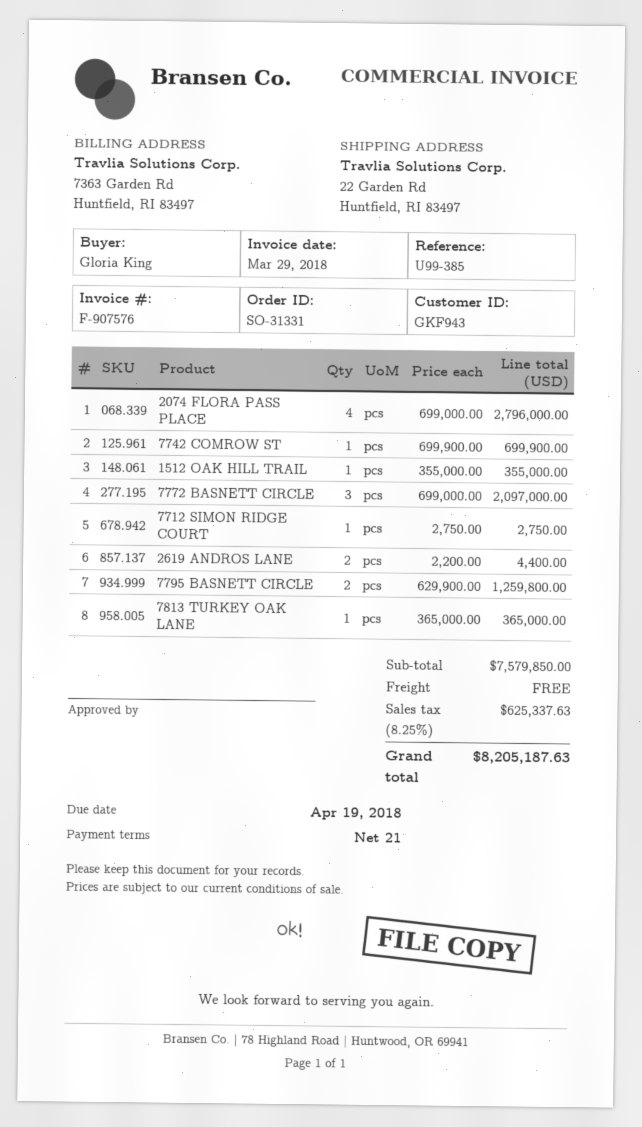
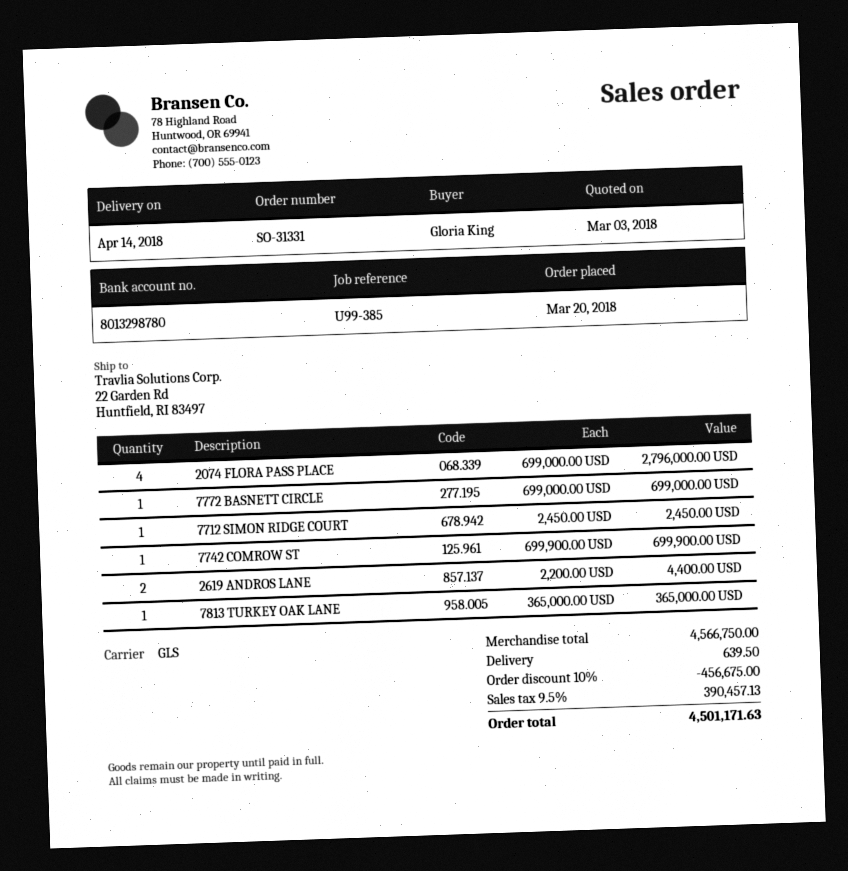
1512 OAK HILL TRAIL: 1 x 355000.00 = 355000.00 -> none
7772 BASNETT CIRCLE: 3 x 699000.00 = 2097000.00 -> 1 x 699000.00 = 699000.00
7712 SIMON RIDGE COURT: 1 x 2750.00 = 2750.00 -> 1 x 2450.00 = 2450.00
7795 BASNETT CIRCLE: 2 x 629900.00 = 1259800.00 -> none
subtotal: 7579850.00 -> 4566750.00
discount: none -> 10% = 456675.00
shipping: 0.00 -> 639.50
tax: 8.25% = 625337.63 -> 9.5% = 390457.13
total: 8205187.63 -> 4501171.63

